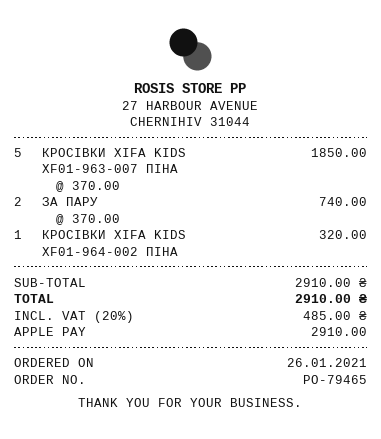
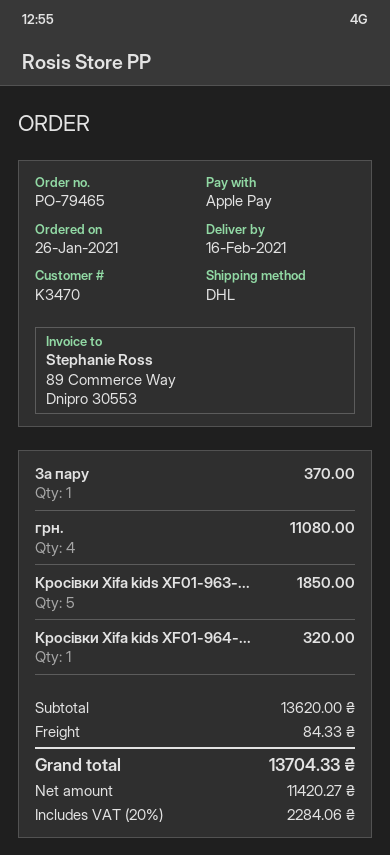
ЗА ПАРУ: 2 for 740.00 -> 1 for 370.00
грн.: none -> 4 for 11080.00
subtotal: 2910.00 -> 13620.00
shipping: none -> 84.33
tax: 20% = 485.00 -> 20% = 2284.06
total: 2910.00 -> 13704.33

